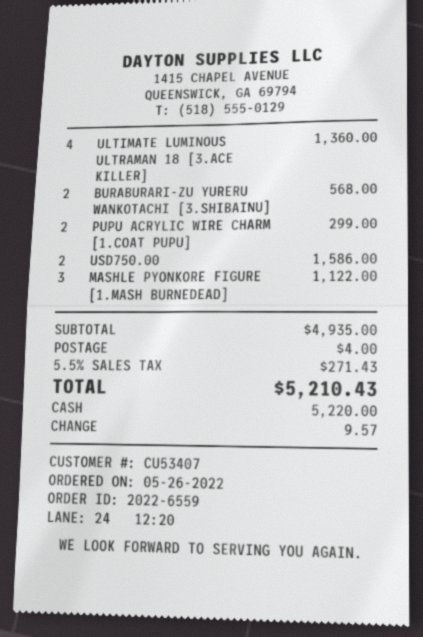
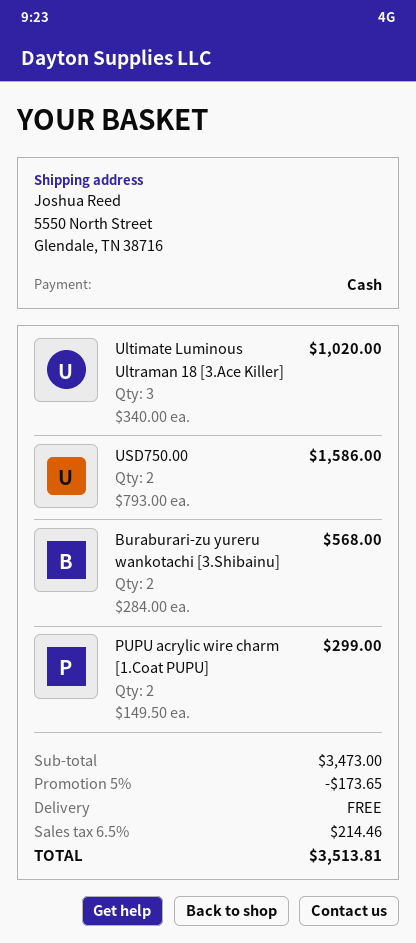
ULTIMATE LUMINOUS ULTRAMAN 18 [3.ACE KILLER]: 4 for 1360.00 -> 3 for 1020.00
MASHLE PYONKORE FIGURE [1.MASH BURNEDEAD]: 3 for 1122.00 -> none
subtotal: 4935.00 -> 3473.00
discount: none -> 5% = 173.65
shipping: 4.00 -> 0.00
tax: 5.5% = 271.43 -> 6.5% = 214.46
total: 5210.43 -> 3513.81

